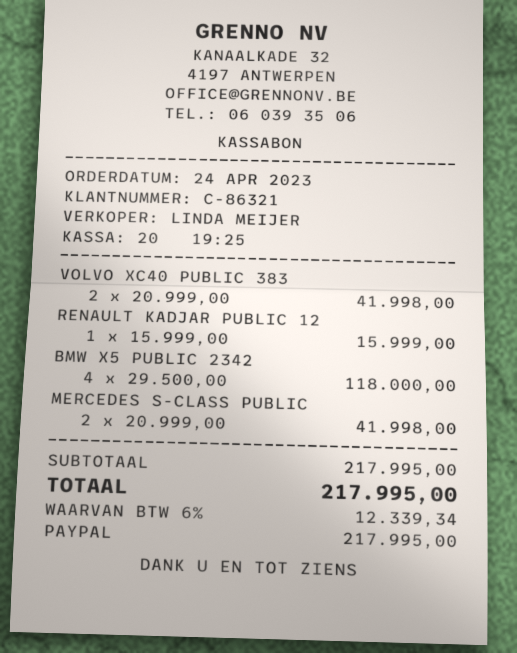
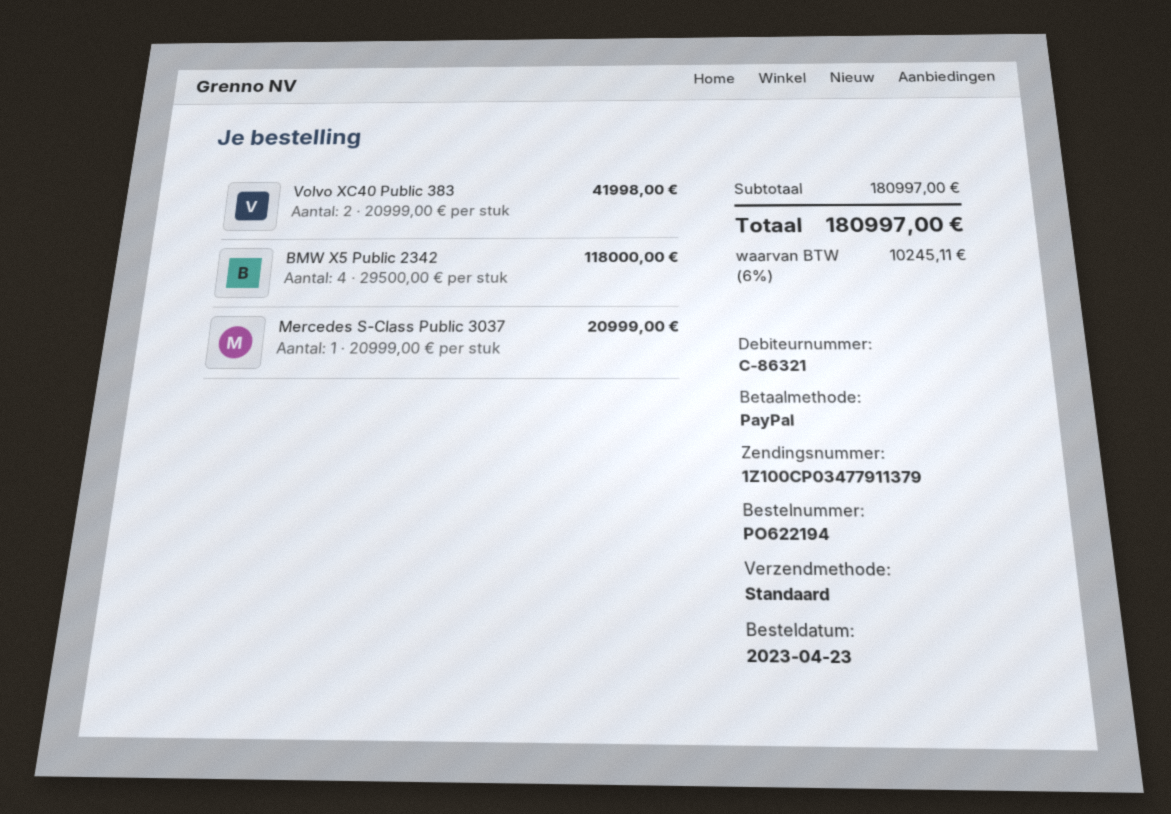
order date: 2023-04-24 -> 2023-04-23
RENAULT KADJAR PUBLIC 12: 1 x 15999.00 = 15999.00 -> none
MERCEDES S-CLASS PUBLIC: 2 x 20999.00 = 41998.00 -> 1 x 20999.00 = 20999.00
subtotal: 217995.00 -> 180997.00
tax: 6% = 12339.34 -> 6% = 10245.11
total: 217995.00 -> 180997.00

